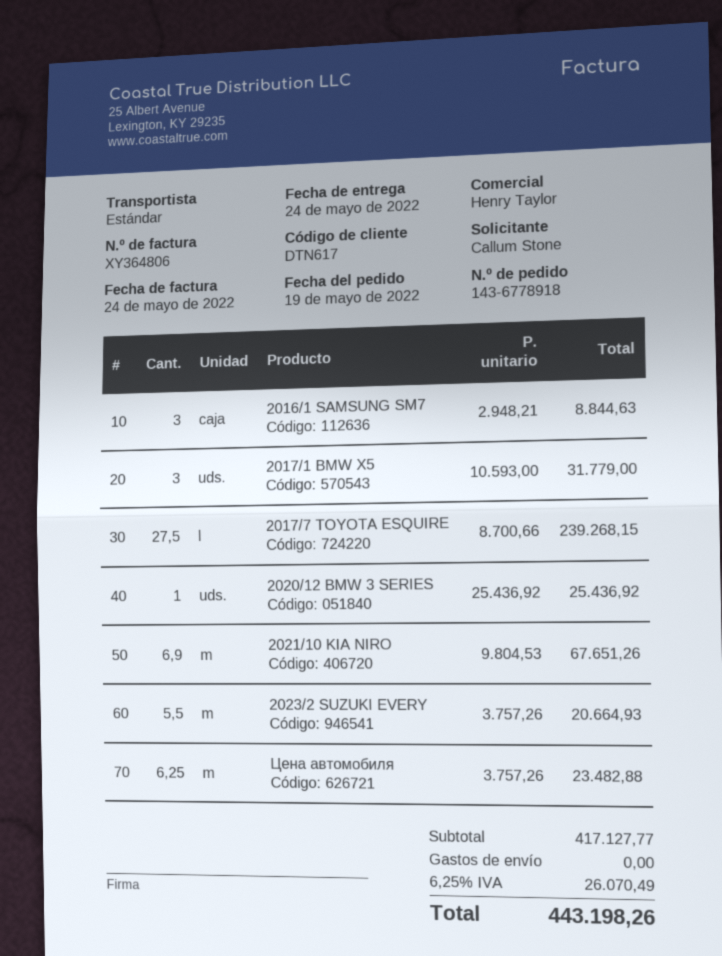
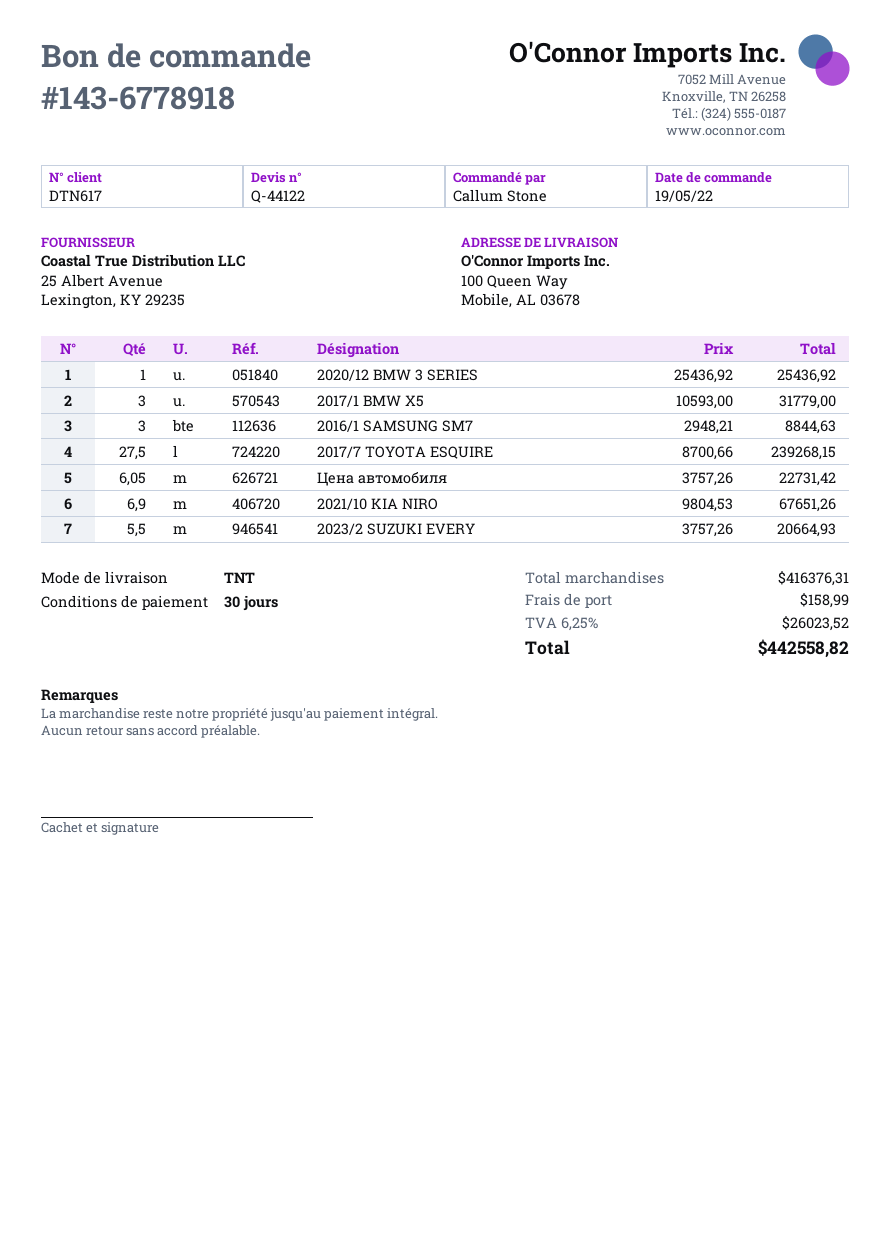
shipping method: standard -> TNT
Цена автомобиля: 6.25 x 3757.26 = 23482.88 -> 6.05 x 3757.26 = 22731.42
subtotal: 417127.77 -> 416376.31
shipping: 0.00 -> 158.99
tax: 6.25% = 26070.49 -> 6.25% = 26023.52
total: 443198.26 -> 442558.82

